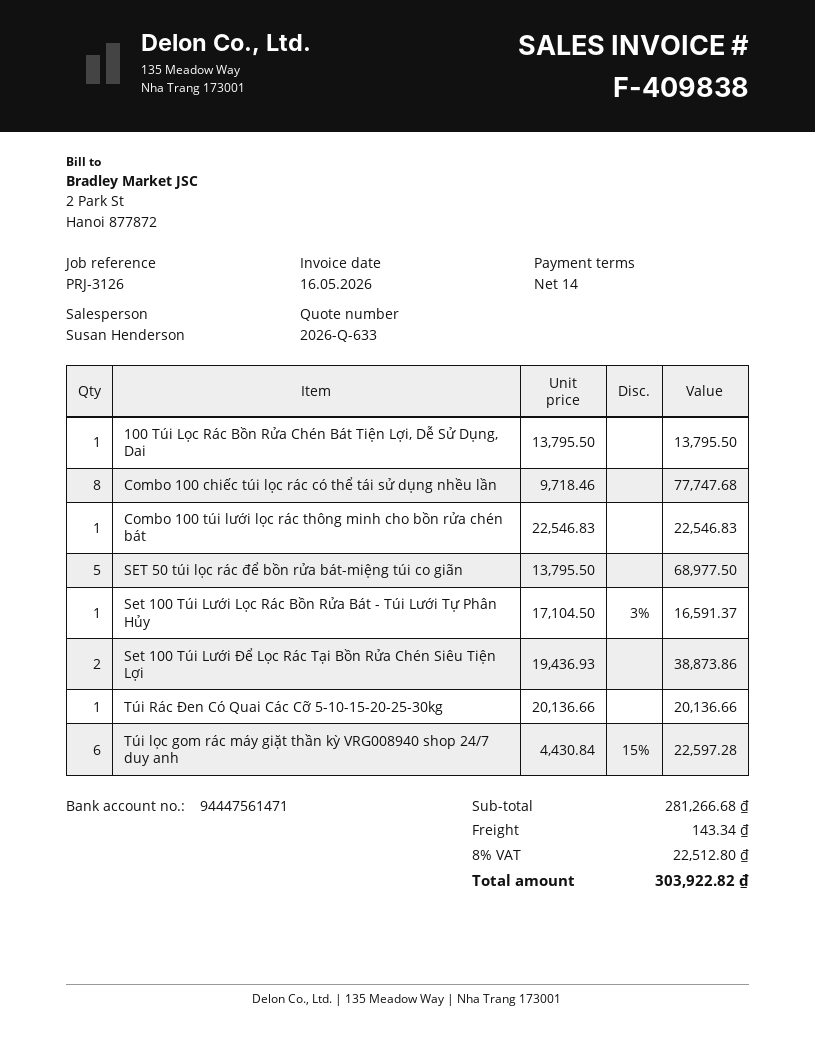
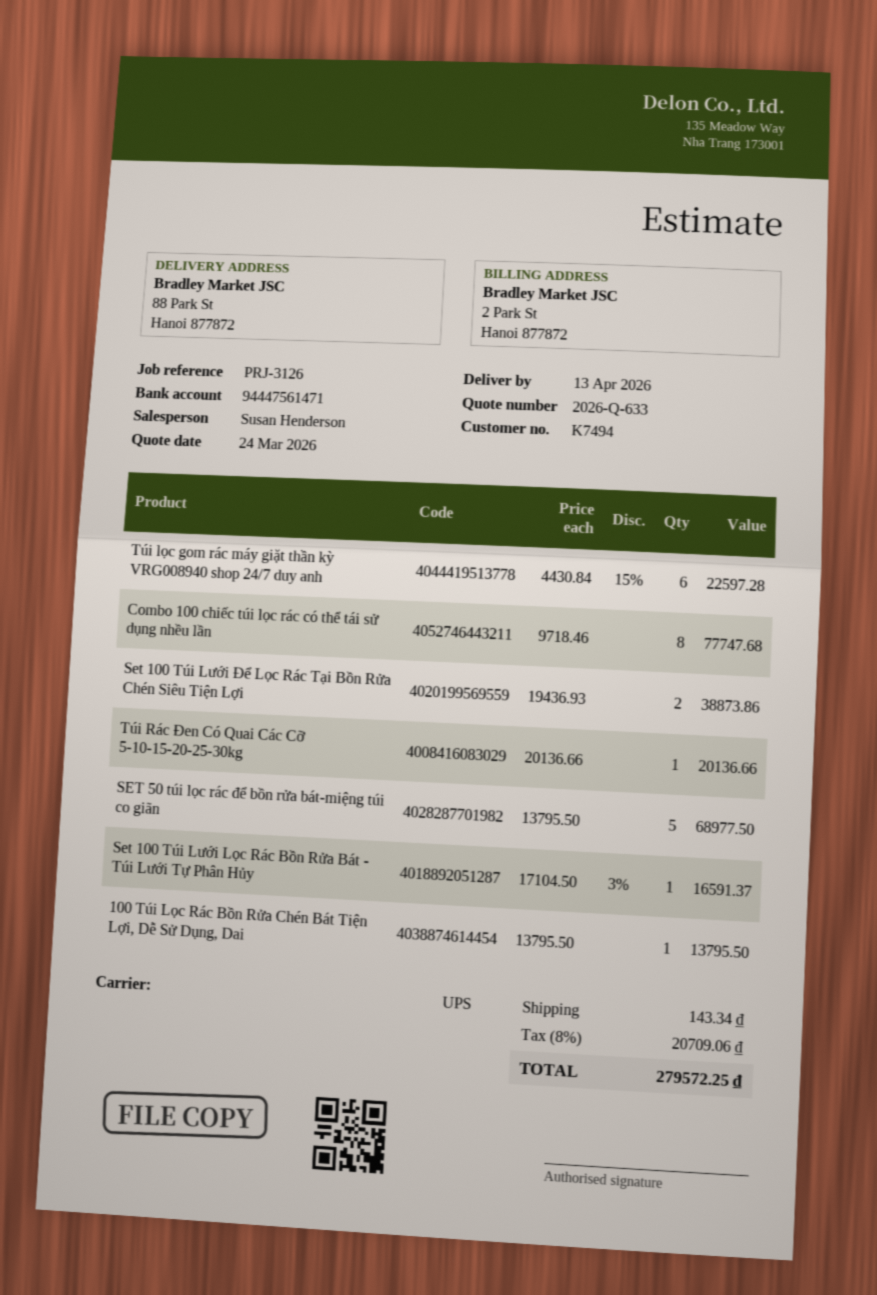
Combo 100 túi lưới lọc rác thông minh cho bồn rửa chén bát: 1 x 22546.83 = 22546.83 -> none
tax: 8% = 22512.80 -> 8% = 20709.06
total: 303922.82 -> 279572.25

